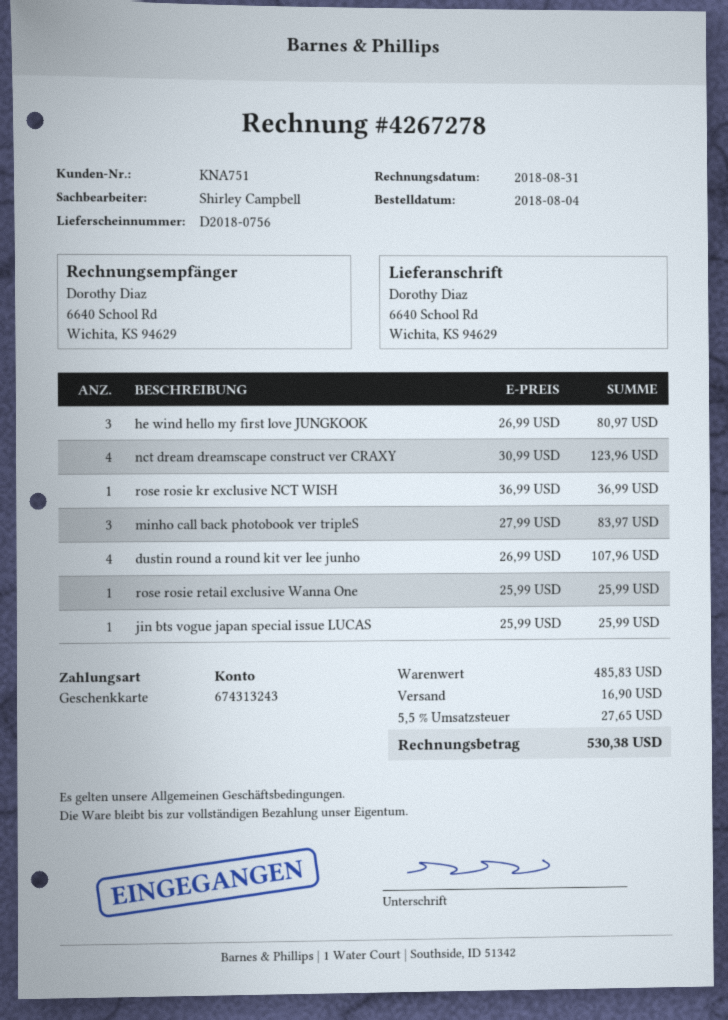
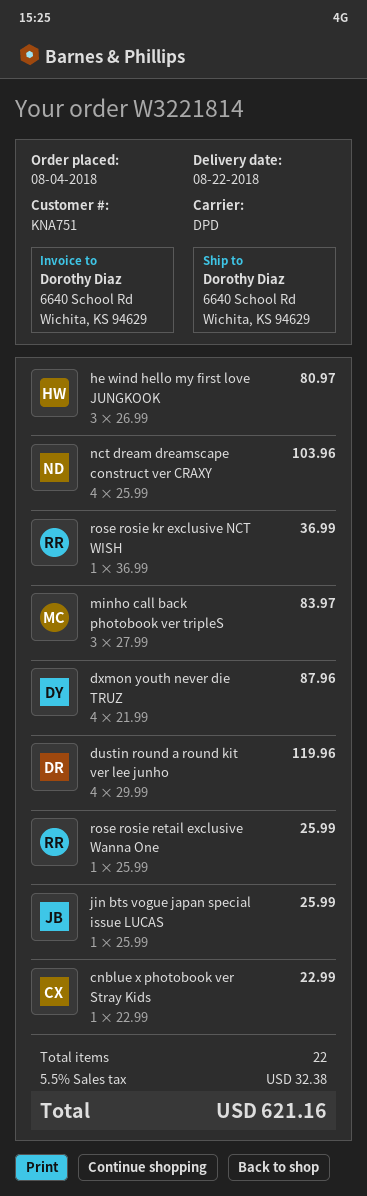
nct dream dreamscape construct ver CRAXY: 4 x 30.99 = 123.96 -> 4 x 25.99 = 103.96
dustin round a round kit ver lee junho: 4 x 26.99 = 107.96 -> 4 x 29.99 = 119.96
dxmon youth never die TRUZ: none -> 4 x 21.99 = 87.96
cnblue x photobook ver Stray Kids: none -> 1 x 22.99 = 22.99
shipping: 16.90 -> none
tax: 5.5% = 27.65 -> 5.5% = 32.38
total: 530.38 -> 621.16

